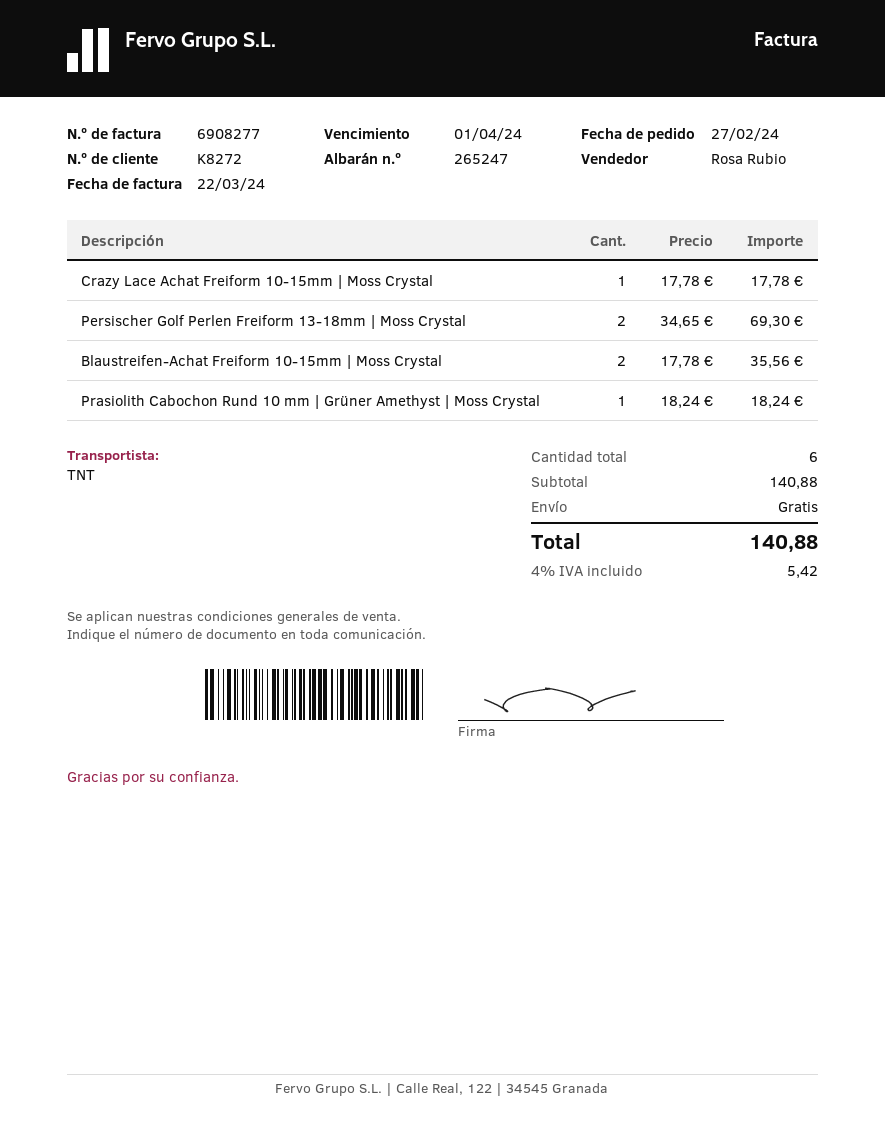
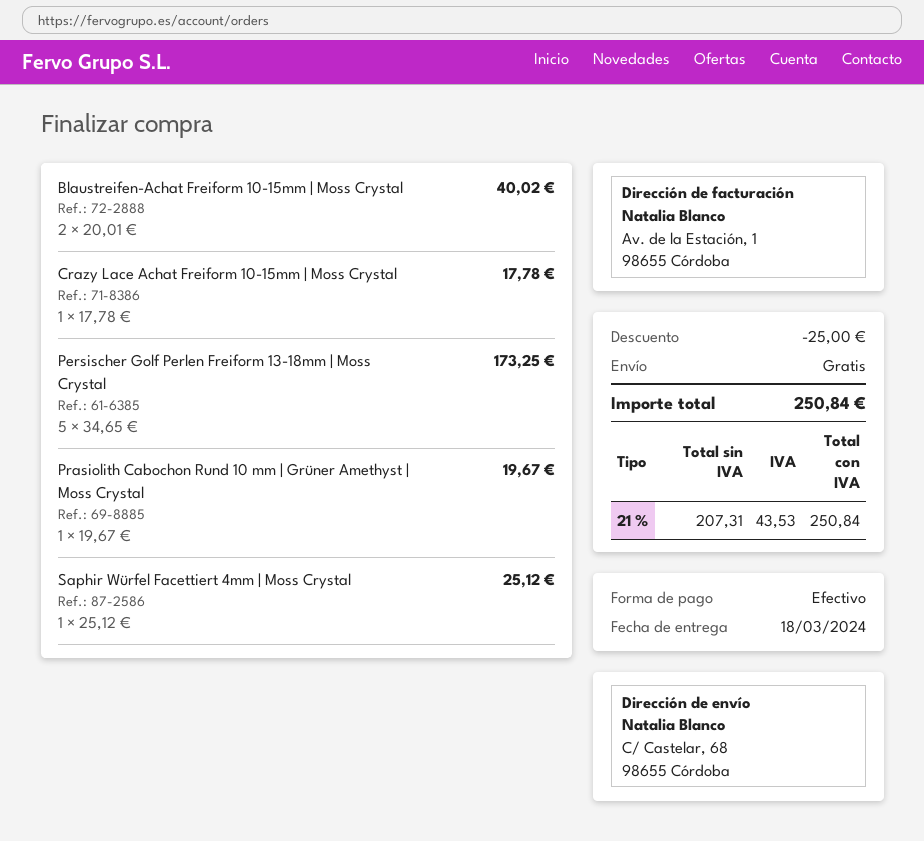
Persischer Golf Perlen Freiform 13-18mm | Moss Crystal: 2 x 34.65 = 69.30 -> 5 x 34.65 = 173.25
Blaustreifen-Achat Freiform 10-15mm | Moss Crystal: 2 x 17.78 = 35.56 -> 2 x 20.01 = 40.02
Prasiolith Cabochon Rund 10 mm | Grüner Amethyst | Moss Crystal: 1 x 18.24 = 18.24 -> 1 x 19.67 = 19.67
Saphir Würfel Facettiert 4mm | Moss Crystal: none -> 1 x 25.12 = 25.12
discount: none -> 25.00
tax: 4% = 5.42 -> 21% = 43.53
total: 140.88 -> 250.84

